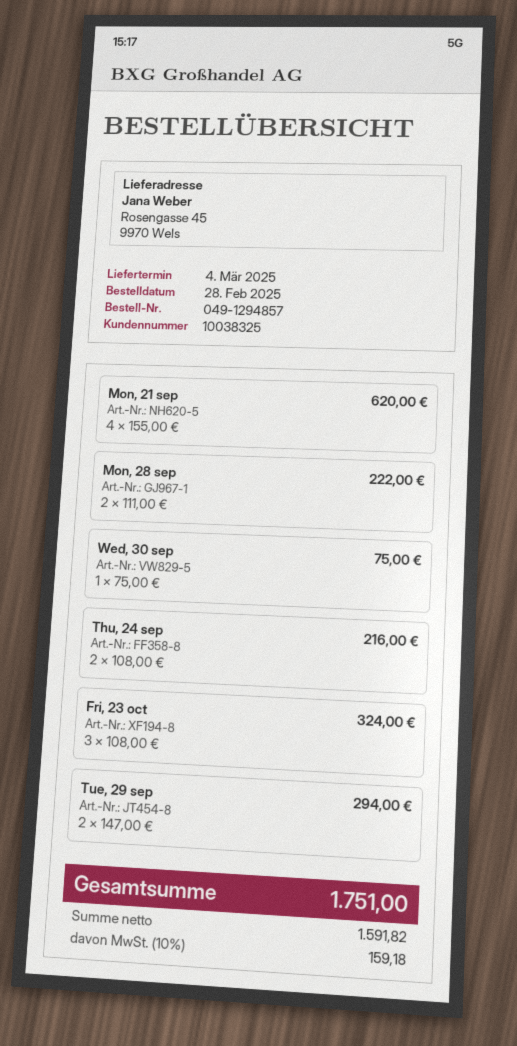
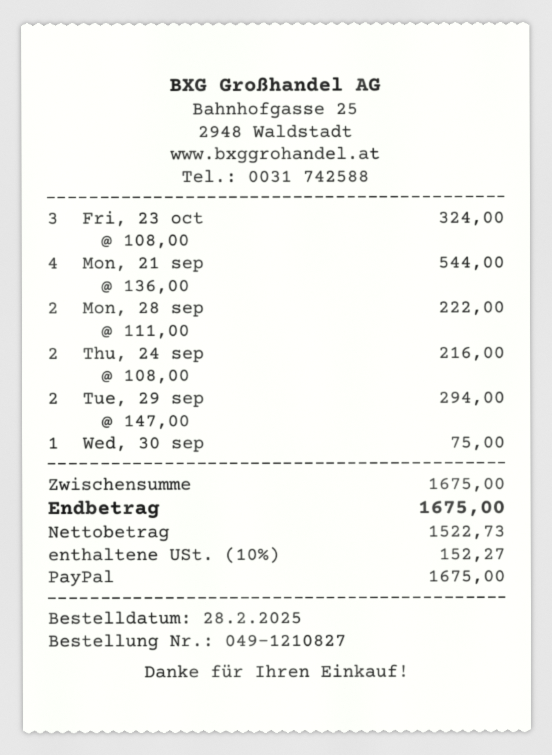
order number: 049-1294857 -> 049-1210827
Mon, 21 sep: 4 x 155.00 = 620.00 -> 4 x 136.00 = 544.00
net: 1591.82 -> 1522.73
tax: 10% = 159.18 -> 10% = 152.27
total: 1751.00 -> 1675.00

